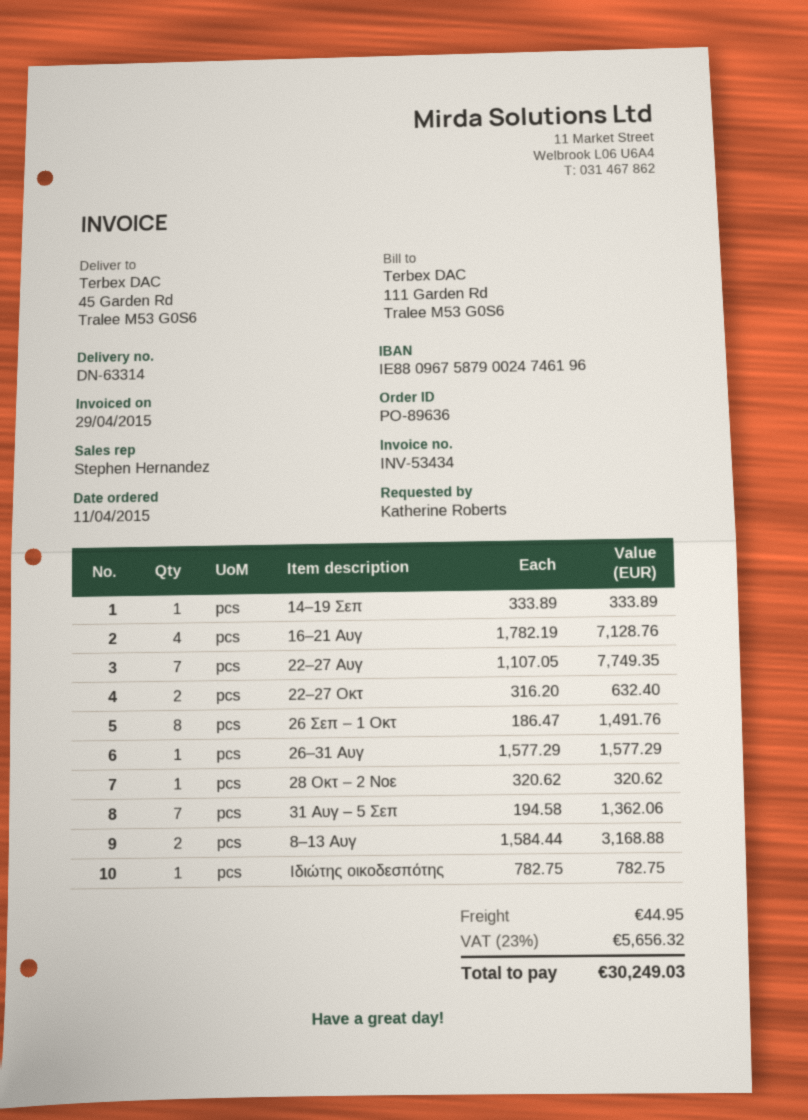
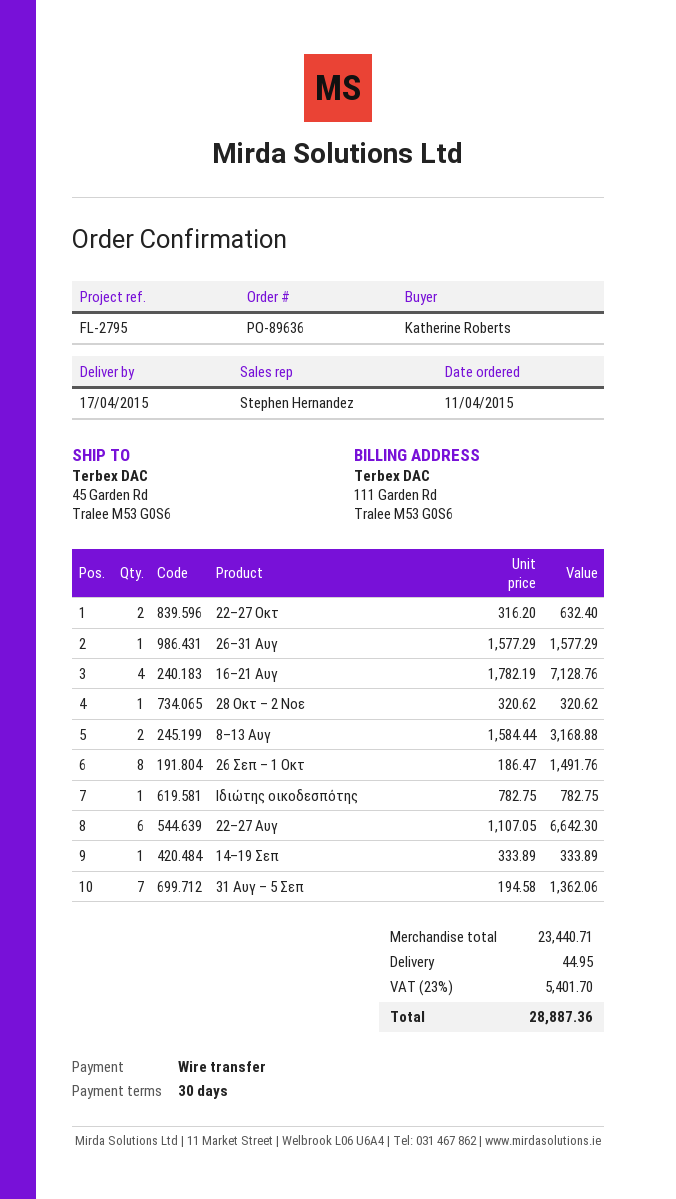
22–27 Αυγ: 7 x 1107.05 = 7749.35 -> 6 x 1107.05 = 6642.30
tax: 23% = 5656.32 -> 23% = 5401.70
total: 30249.03 -> 28887.36

